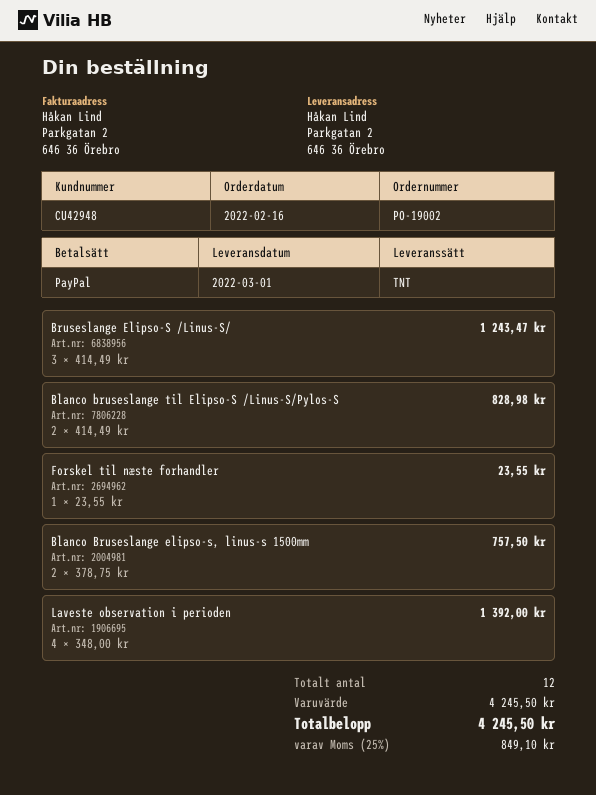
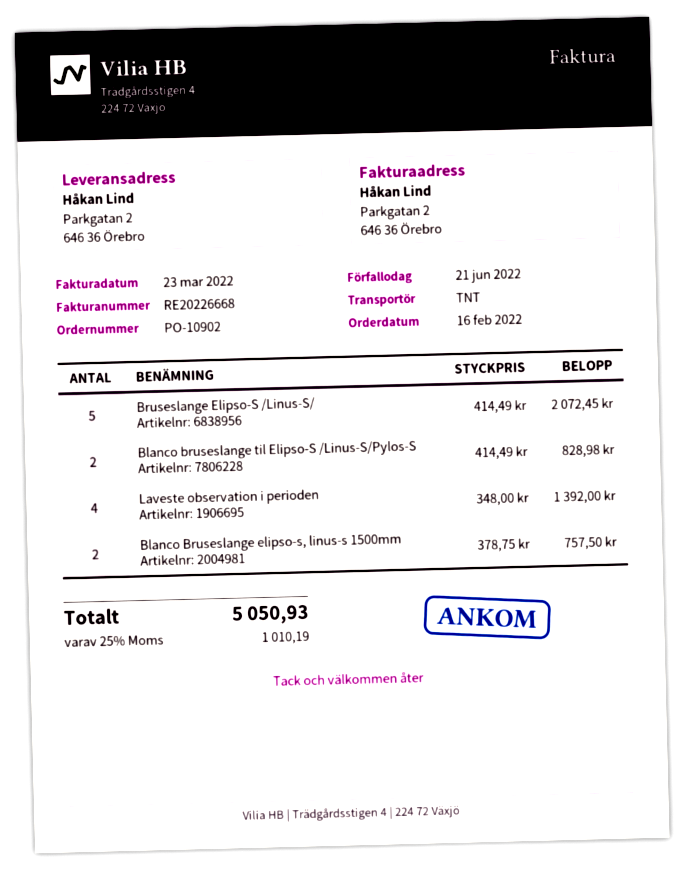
order number: PO-19002 -> PO-10902
Bruseslange Elipso-S /Linus-S/: 3 x 414.49 = 1243.47 -> 5 x 414.49 = 2072.45
Forskel til næste forhandler: 1 x 23.55 = 23.55 -> none
tax: 25% = 849.10 -> 25% = 1010.19
total: 4245.50 -> 5050.93

